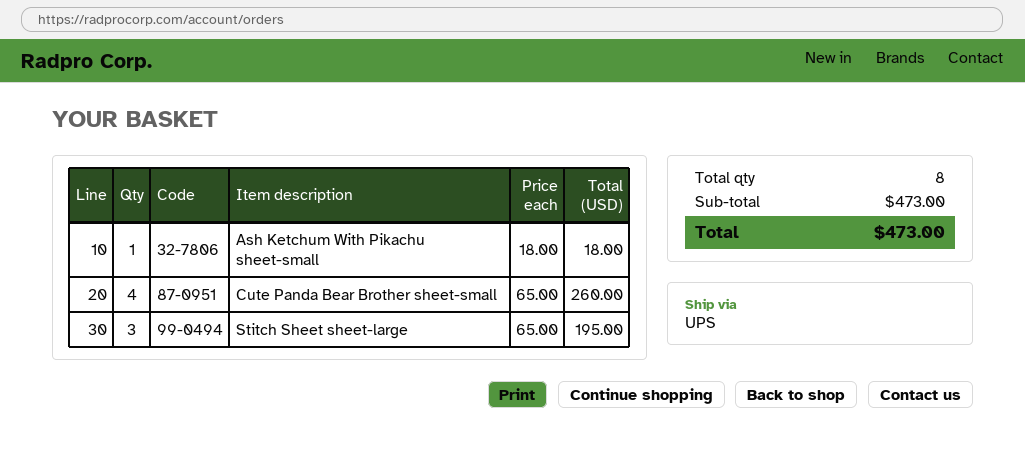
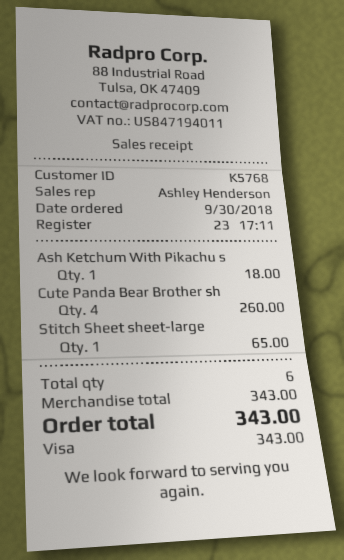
Stitch Sheet sheet-large: 3 for 195.00 -> 1 for 65.00
total quantity: 8 -> 6
subtotal: 473.00 -> 343.00
total: 473.00 -> 343.00

